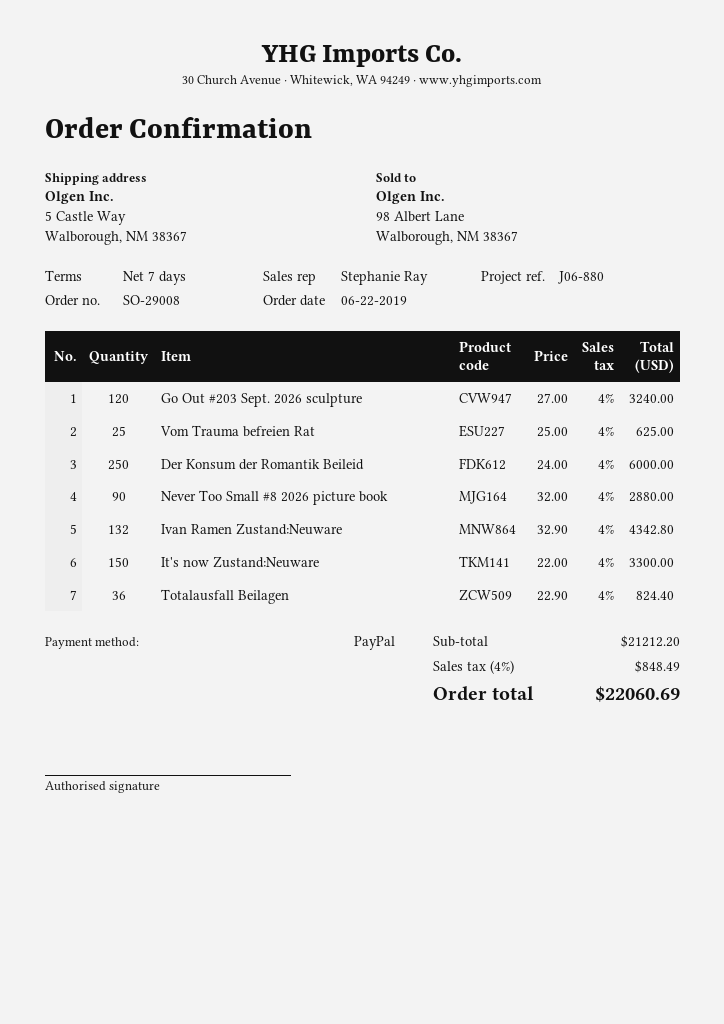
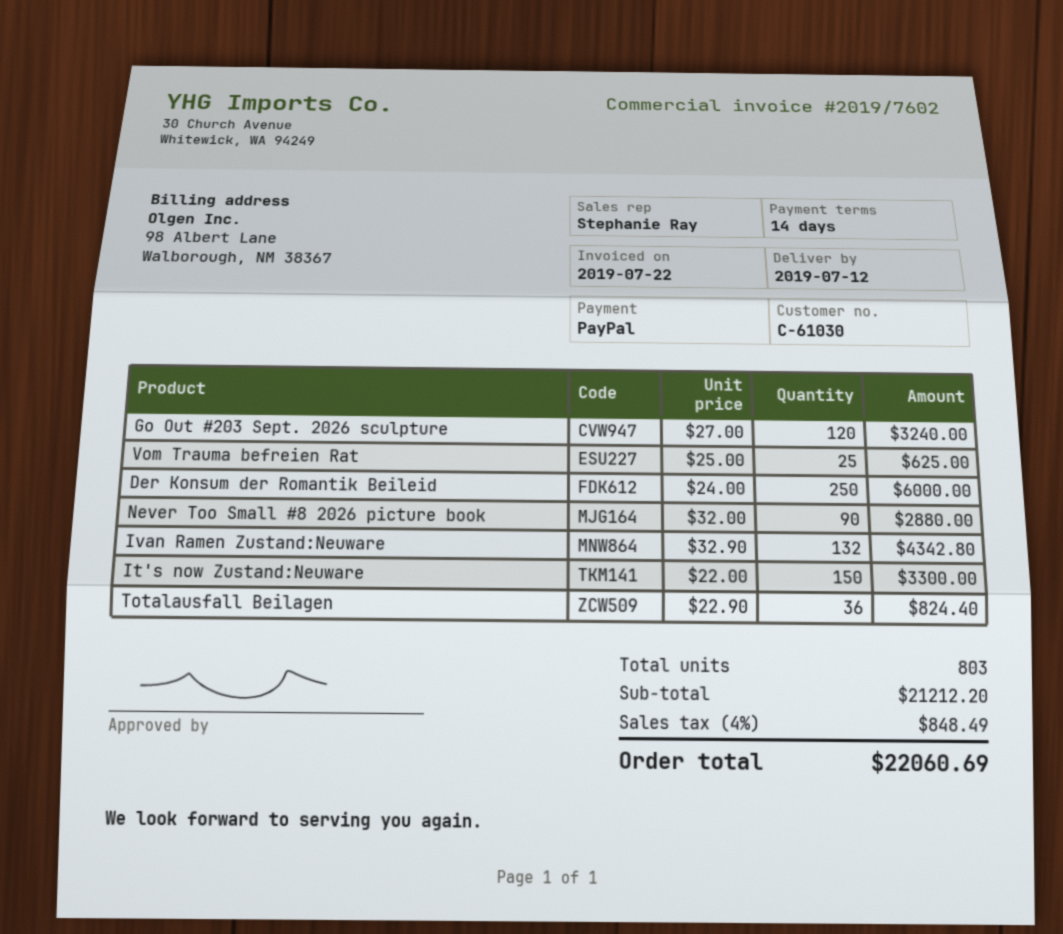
payment terms: 7 days -> 14 days

